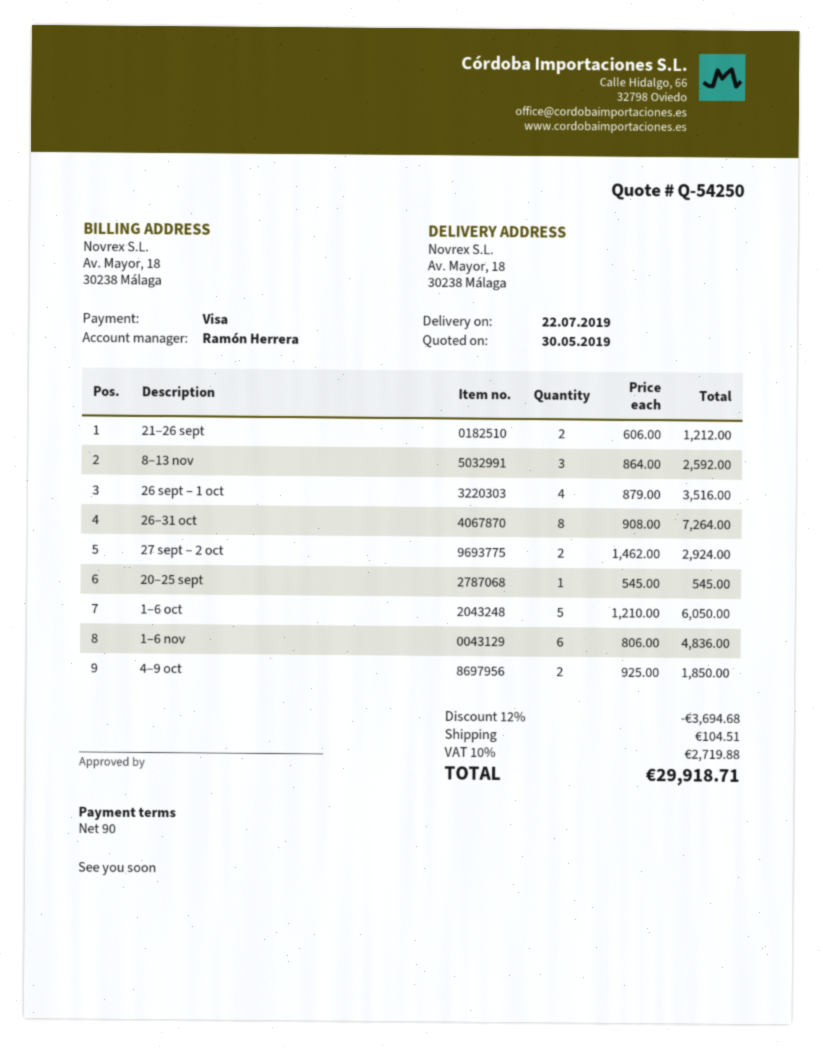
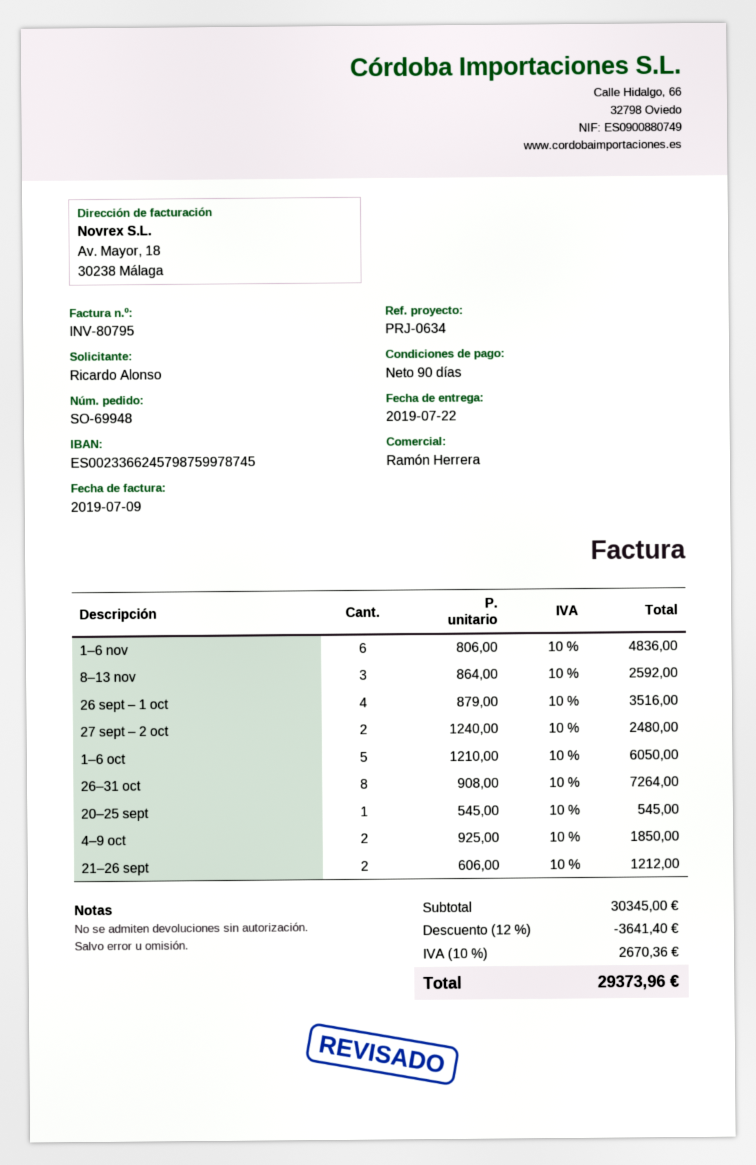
27 sept – 2 oct: 2 x 1462.00 = 2924.00 -> 2 x 1240.00 = 2480.00
discount: 12% = 3694.68 -> 12% = 3641.40
shipping: 104.51 -> none
tax: 10% = 2719.88 -> 10% = 2670.36
total: 29918.71 -> 29373.96

